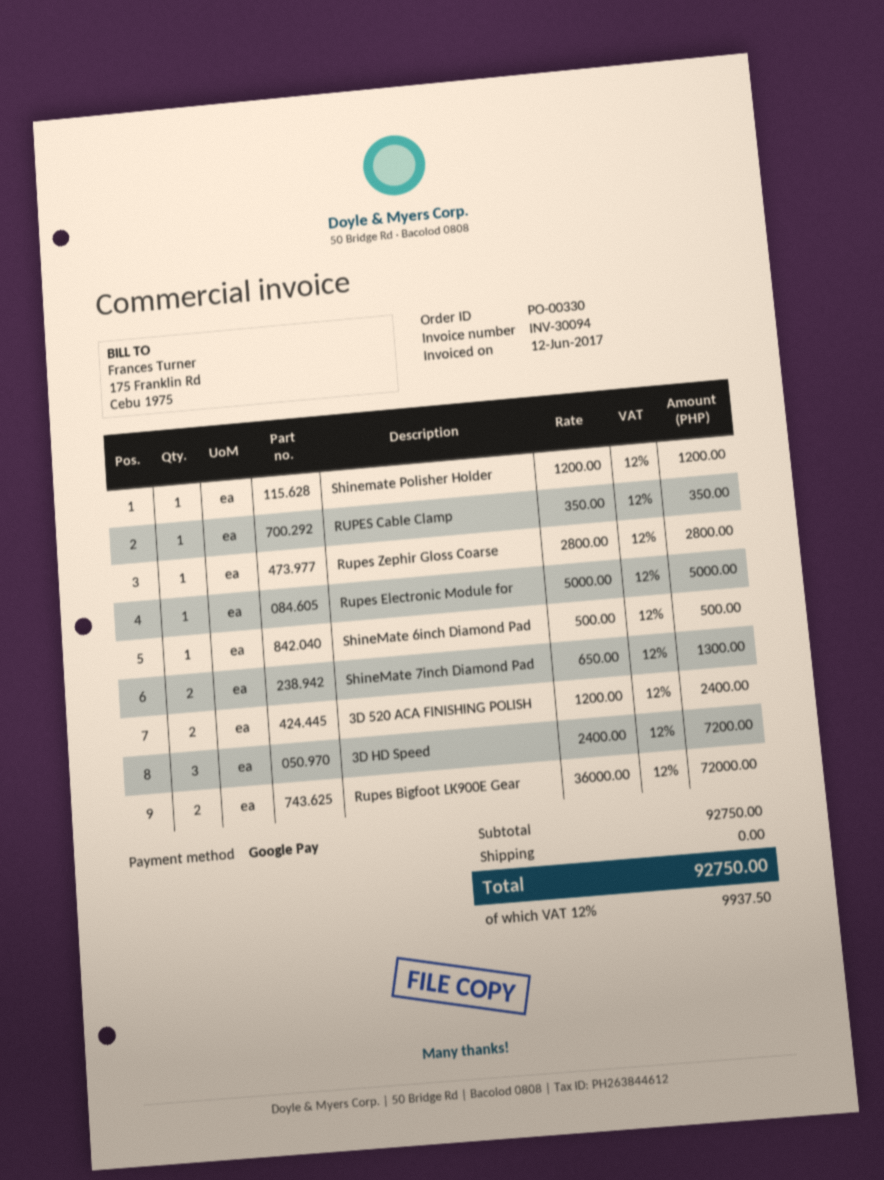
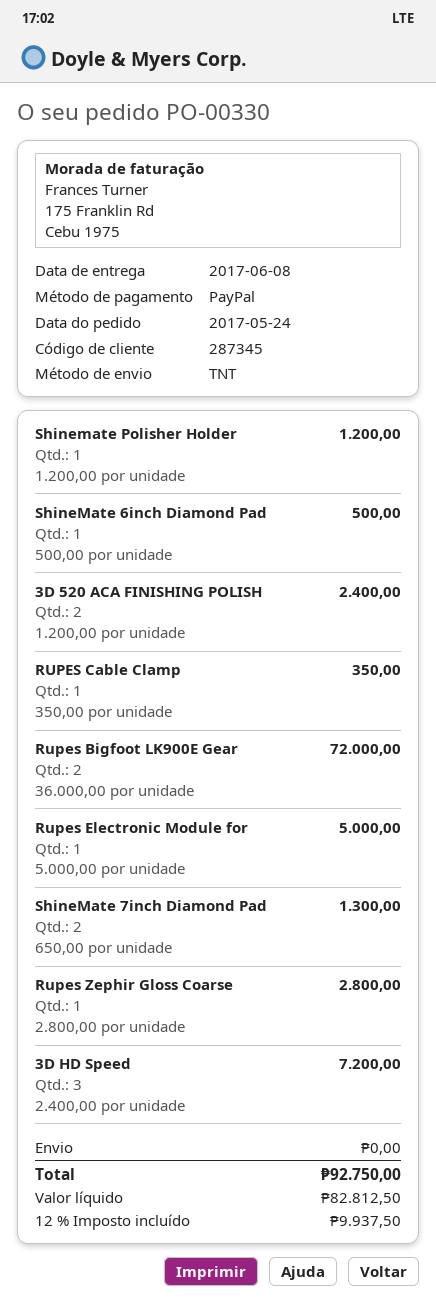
payment method: Google Pay -> PayPal

